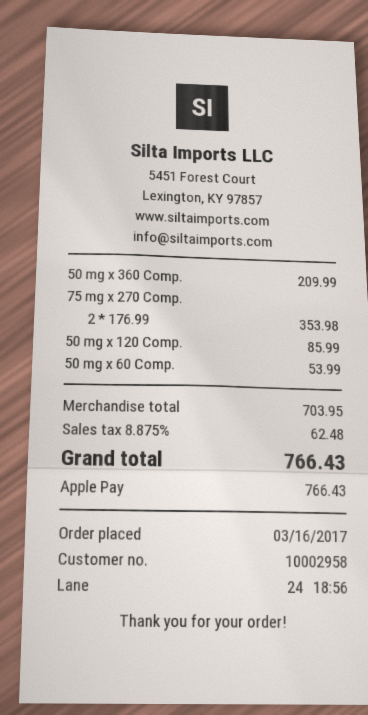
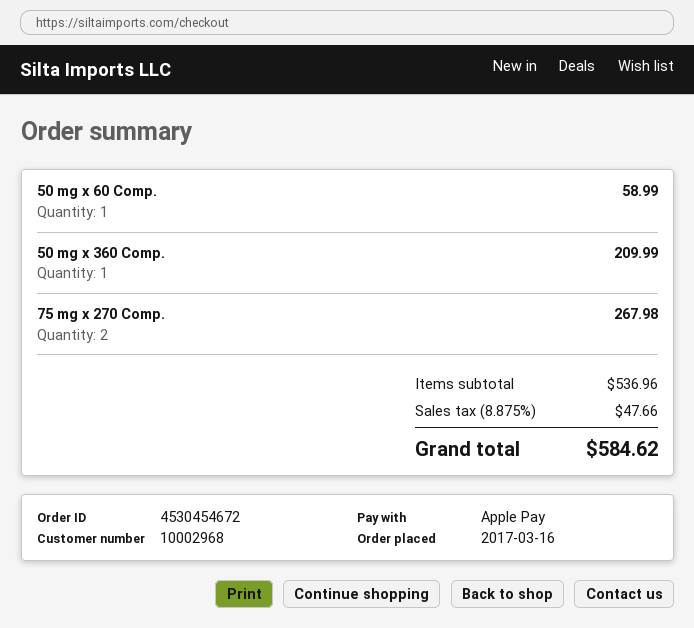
customer number: 10002958 -> 10002968
75 mg x 270 Comp.: 2 for 353.98 -> 2 for 267.98
50 mg x 120 Comp.: 1 for 85.99 -> none
50 mg x 60 Comp.: 1 for 53.99 -> 1 for 58.99
subtotal: 703.95 -> 536.96
tax: 8.875% = 62.48 -> 8.875% = 47.66
total: 766.43 -> 584.62

